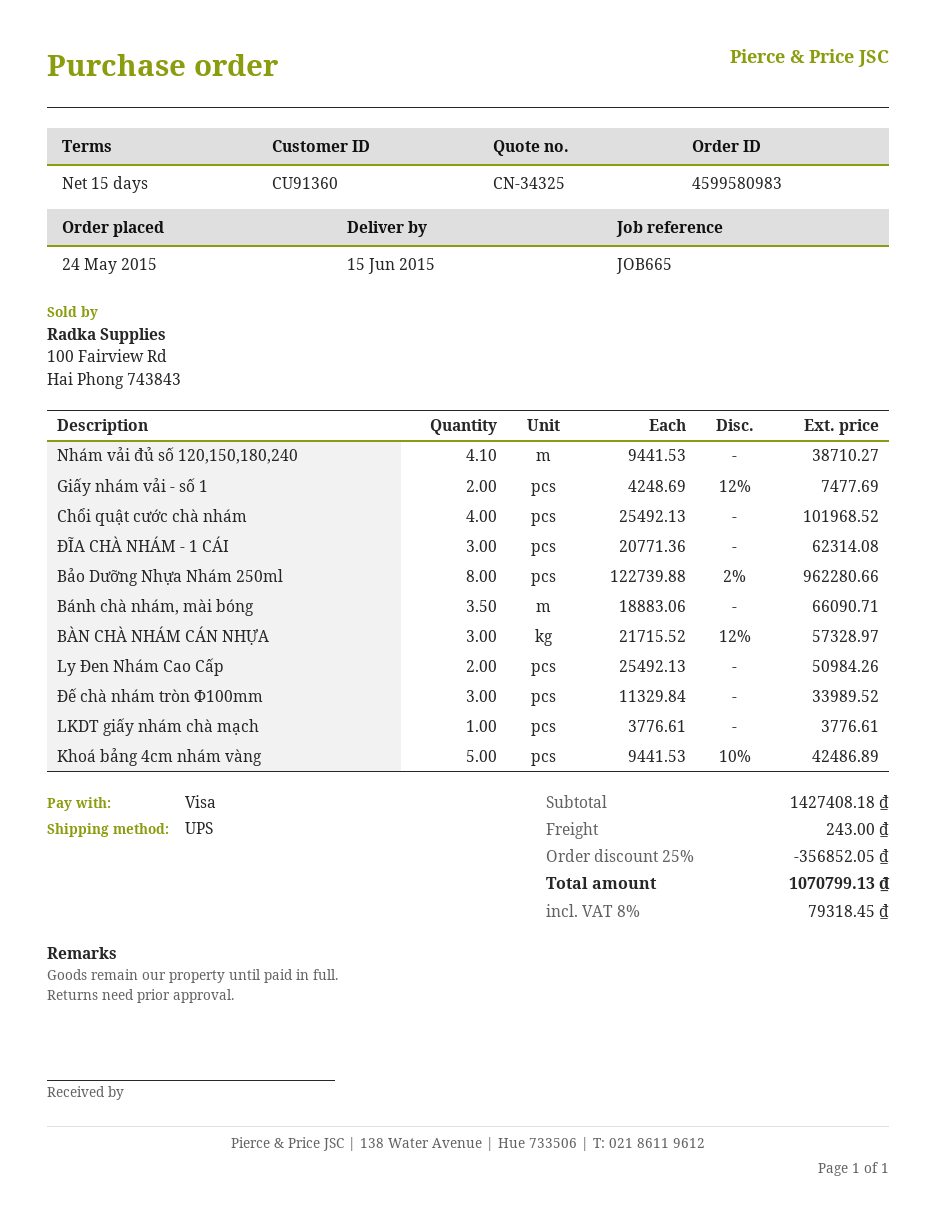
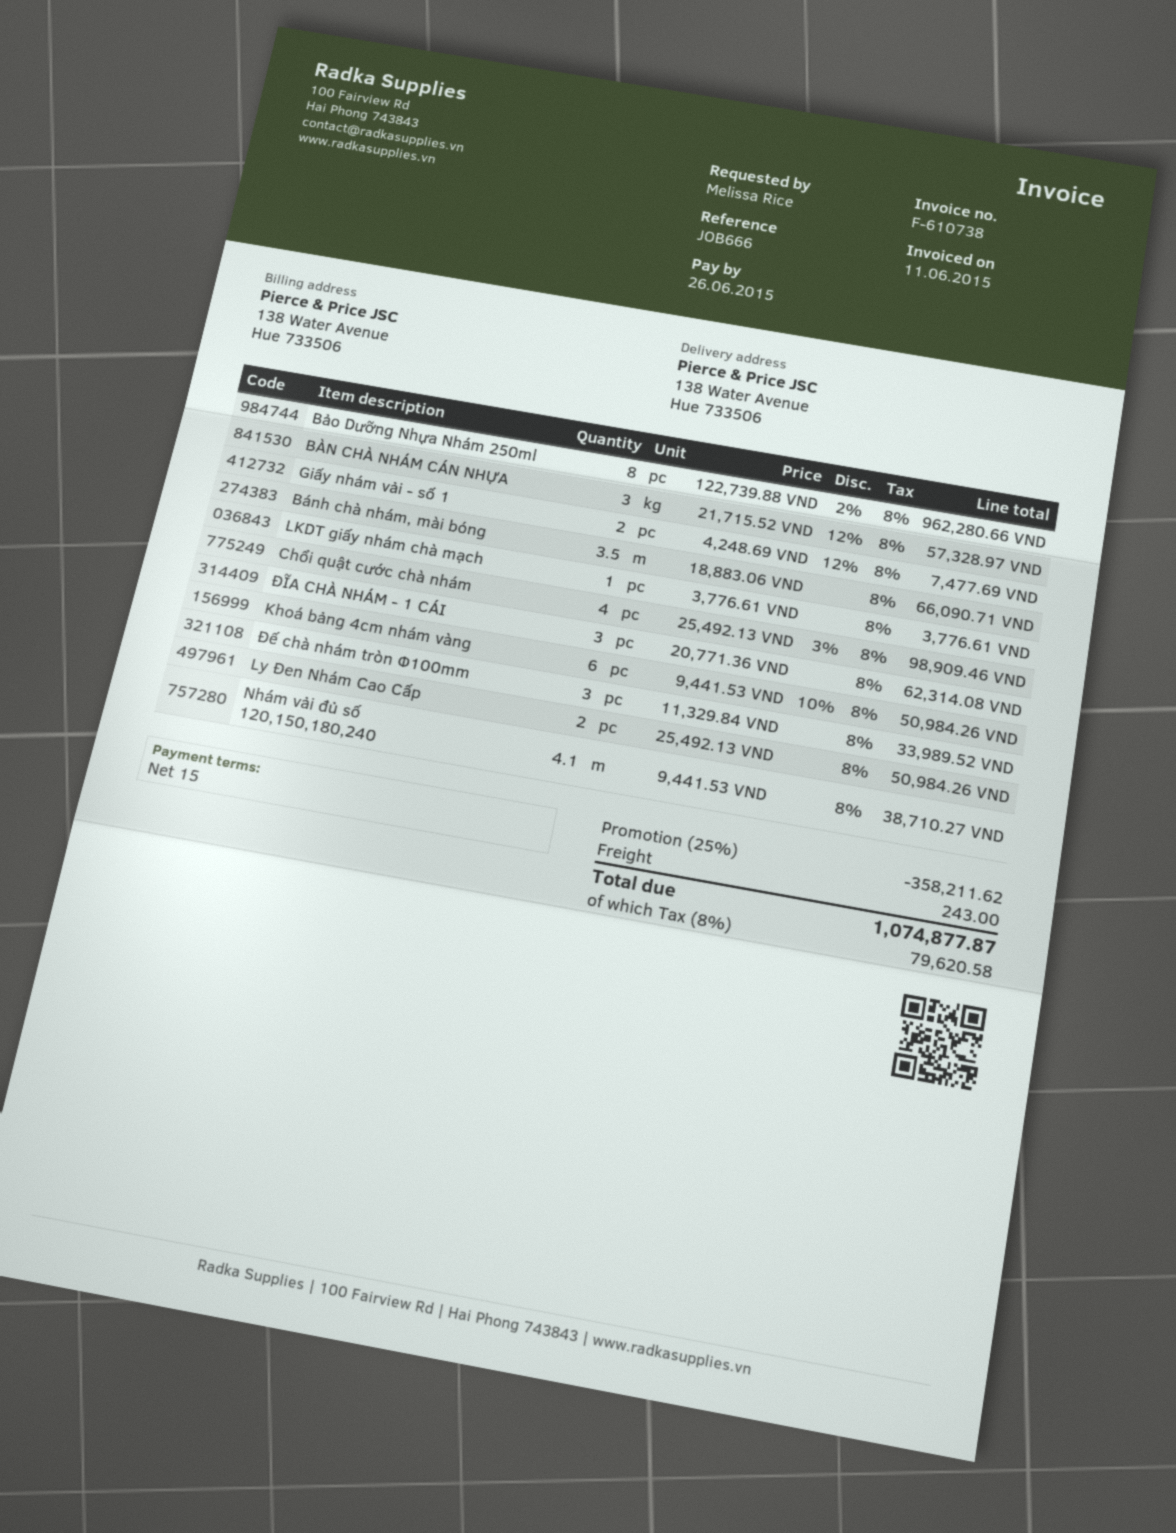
reference: JOB665 -> JOB666
Chổi quật cước chà nhám: 4 x 25492.13 = 101968.52 -> 4 x 25492.13 - 3% = 98909.46
Khoá bảng 4cm nhám vàng: 5 x 9441.53 - 10% = 42486.89 -> 6 x 9441.53 - 10% = 50984.26
discount: 25% = 356852.05 -> 25% = 358211.62
tax: 8% = 79318.45 -> 8% = 79620.58
total: 1070799.13 -> 1074877.87

